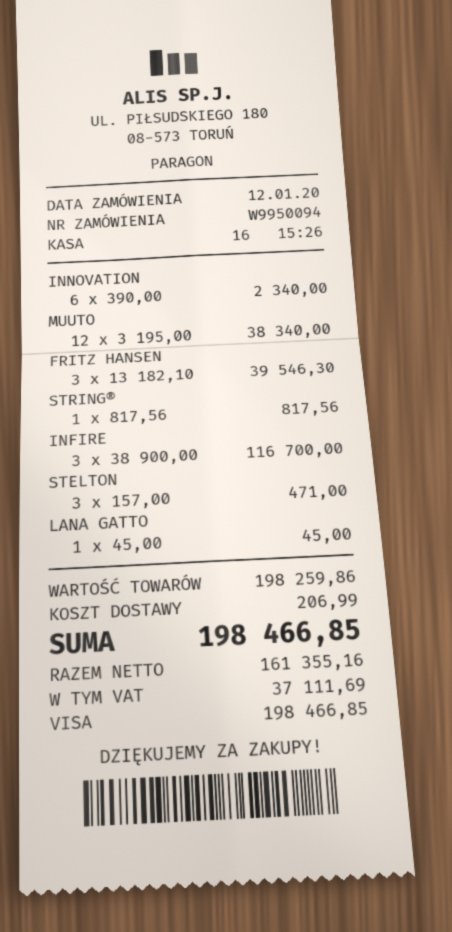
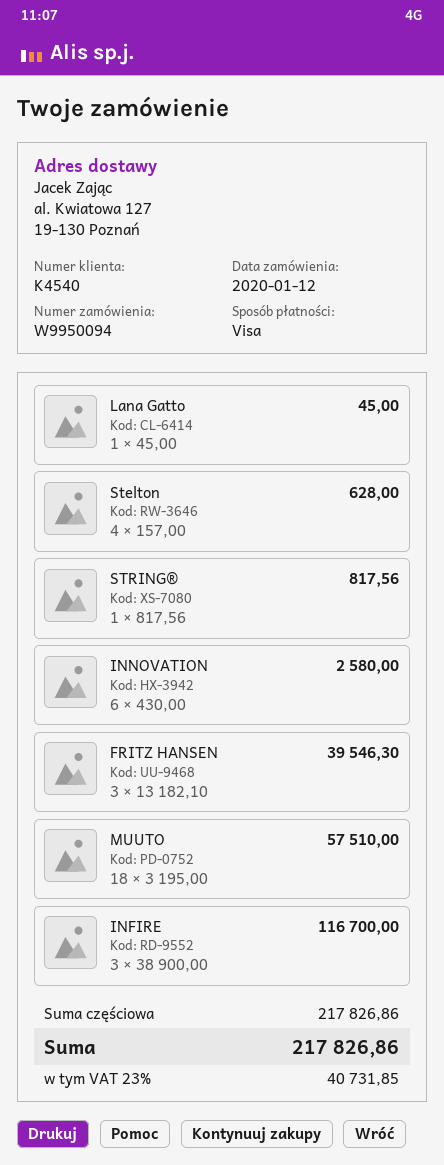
INNOVATION: 6 x 390.00 = 2340.00 -> 6 x 430.00 = 2580.00
MUUTO: 12 x 3195.00 = 38340.00 -> 18 x 3195.00 = 57510.00
STELTON: 3 x 157.00 = 471.00 -> 4 x 157.00 = 628.00
subtotal: 198259.86 -> 217826.86
shipping: 206.99 -> none
tax: 37111.69 -> 40731.85
total: 198466.85 -> 217826.86

